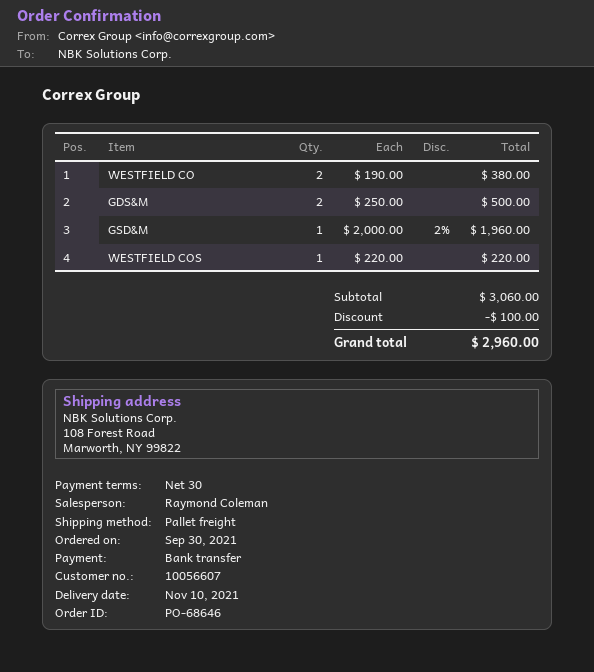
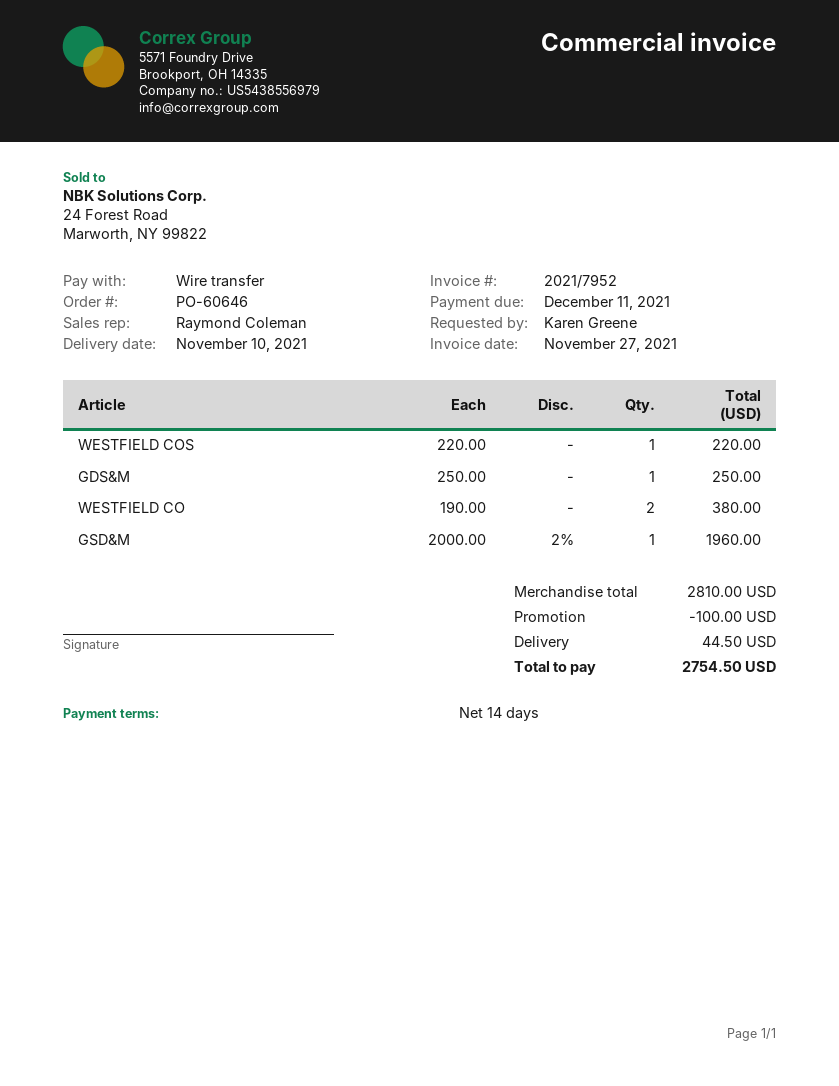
order number: PO-68646 -> PO-60646
payment terms: 30 days -> 14 days
GDS&M: 2 x 250.00 = 500.00 -> 1 x 250.00 = 250.00
subtotal: 3060.00 -> 2810.00
shipping: none -> 44.50
total: 2960.00 -> 2754.50

